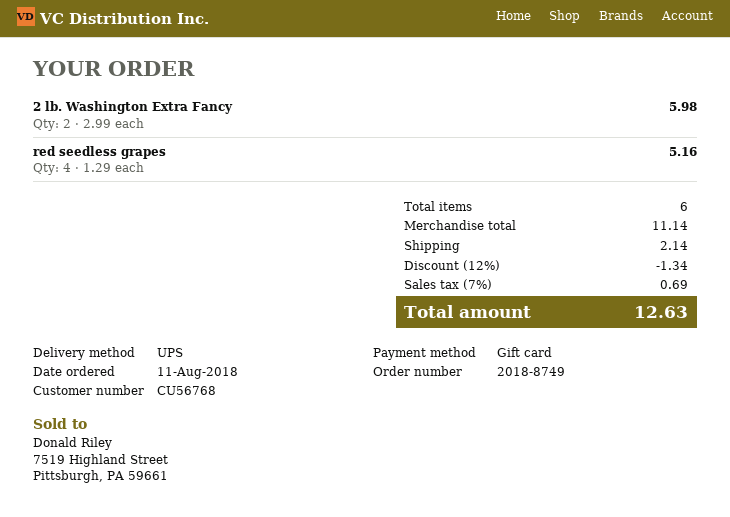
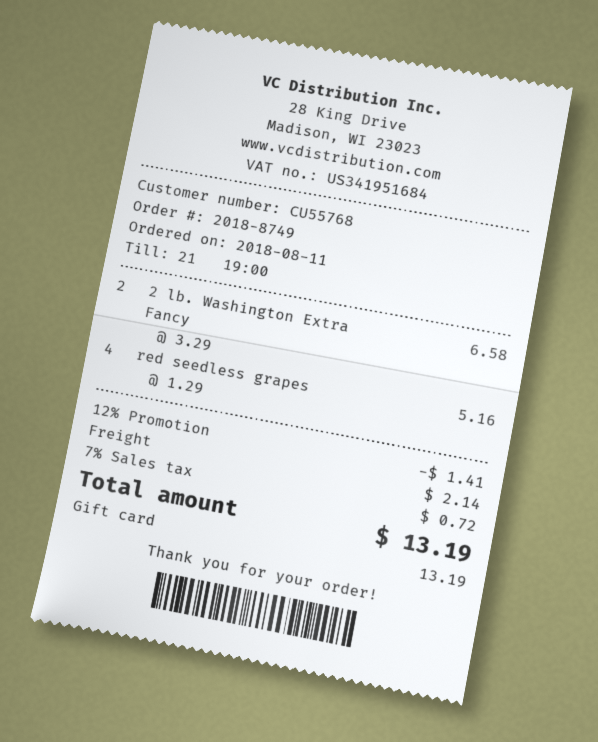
customer number: CU56768 -> CU55768
2 lb. Washington Extra Fancy: 2 x 2.99 = 5.98 -> 2 x 3.29 = 6.58
discount: 12% = 1.34 -> 12% = 1.41
tax: 7% = 0.69 -> 7% = 0.72
total: 12.63 -> 13.19

